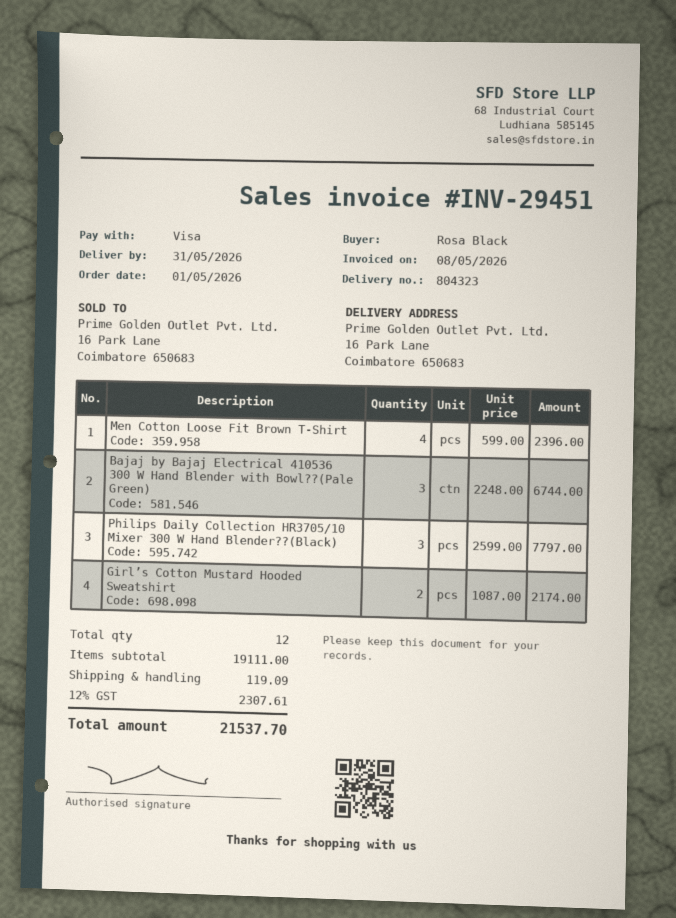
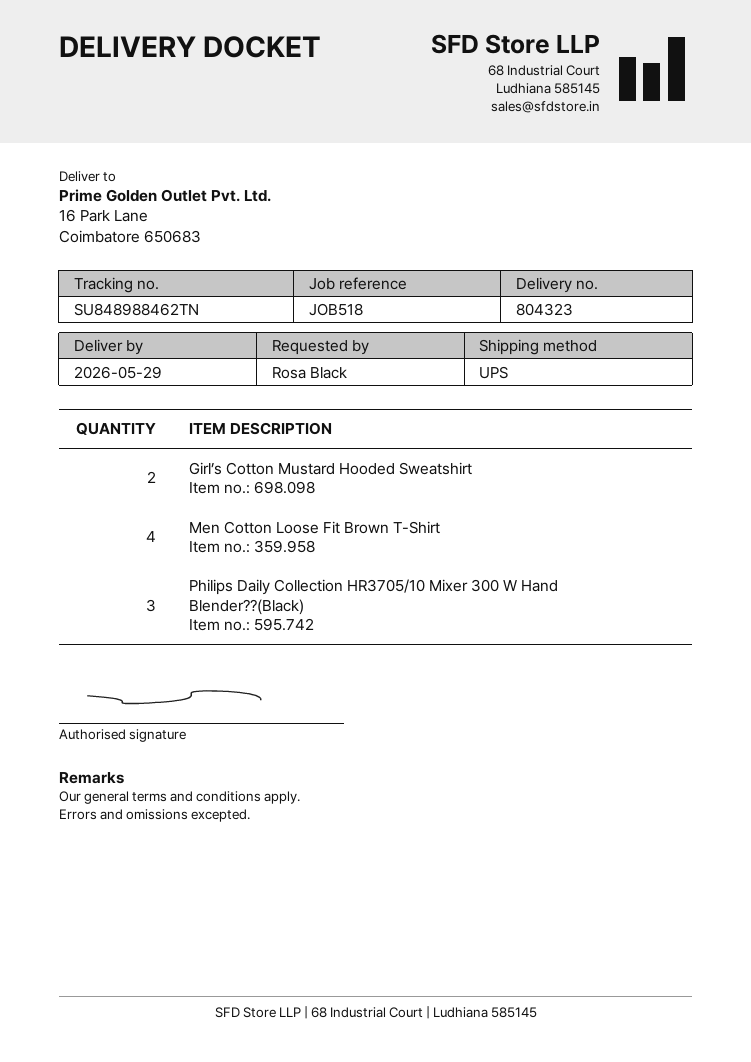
delivery date: 2026-05-31 -> 2026-05-29
Bajaj by Bajaj Electrical 410536 300 W Hand Blender with Bowl??(Pale Green): 3 -> none

